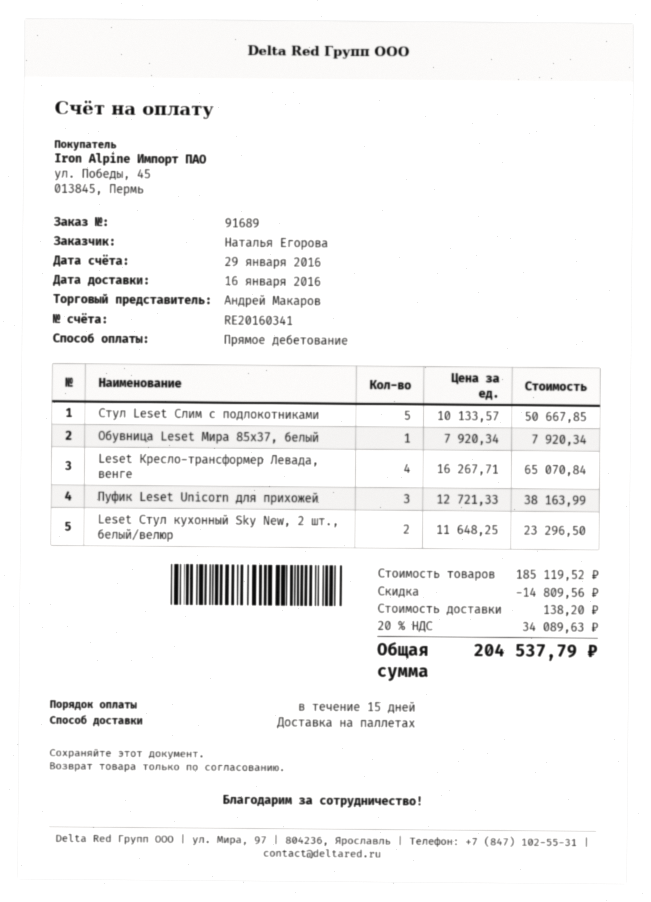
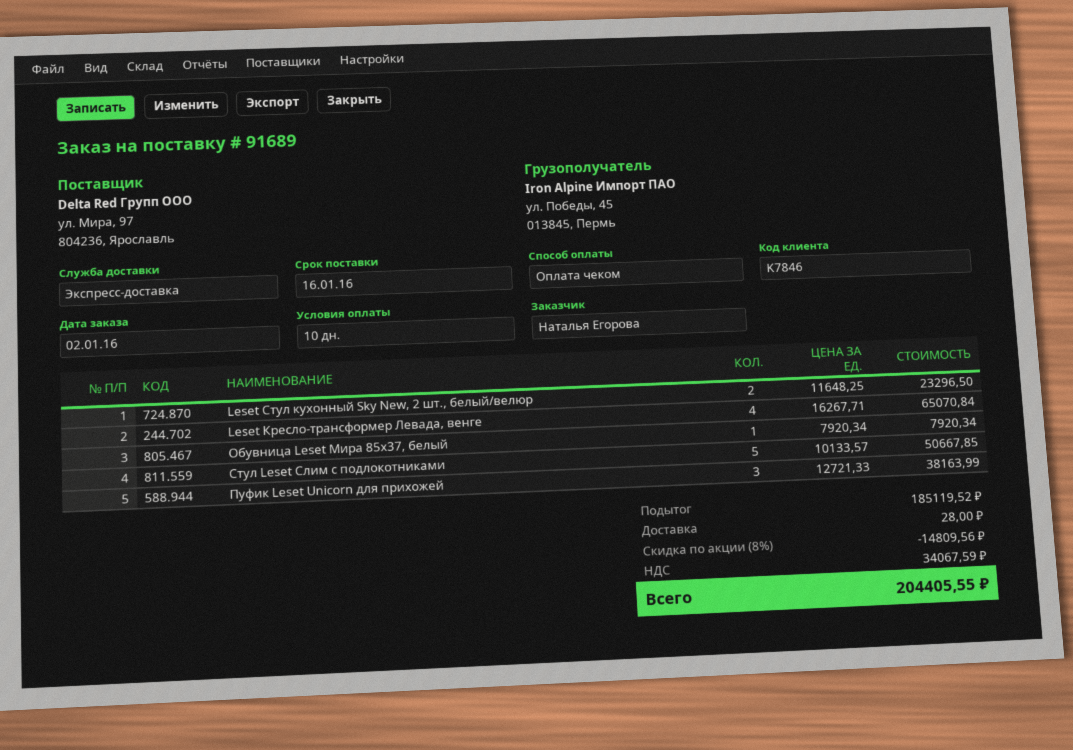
payment terms: 15 days -> 10 days
payment method: direct debit -> cheque
shipping method: pallet freight -> express
shipping: 138.20 -> 28.00
tax: 34089.63 -> 34067.59
total: 204537.79 -> 204405.55

